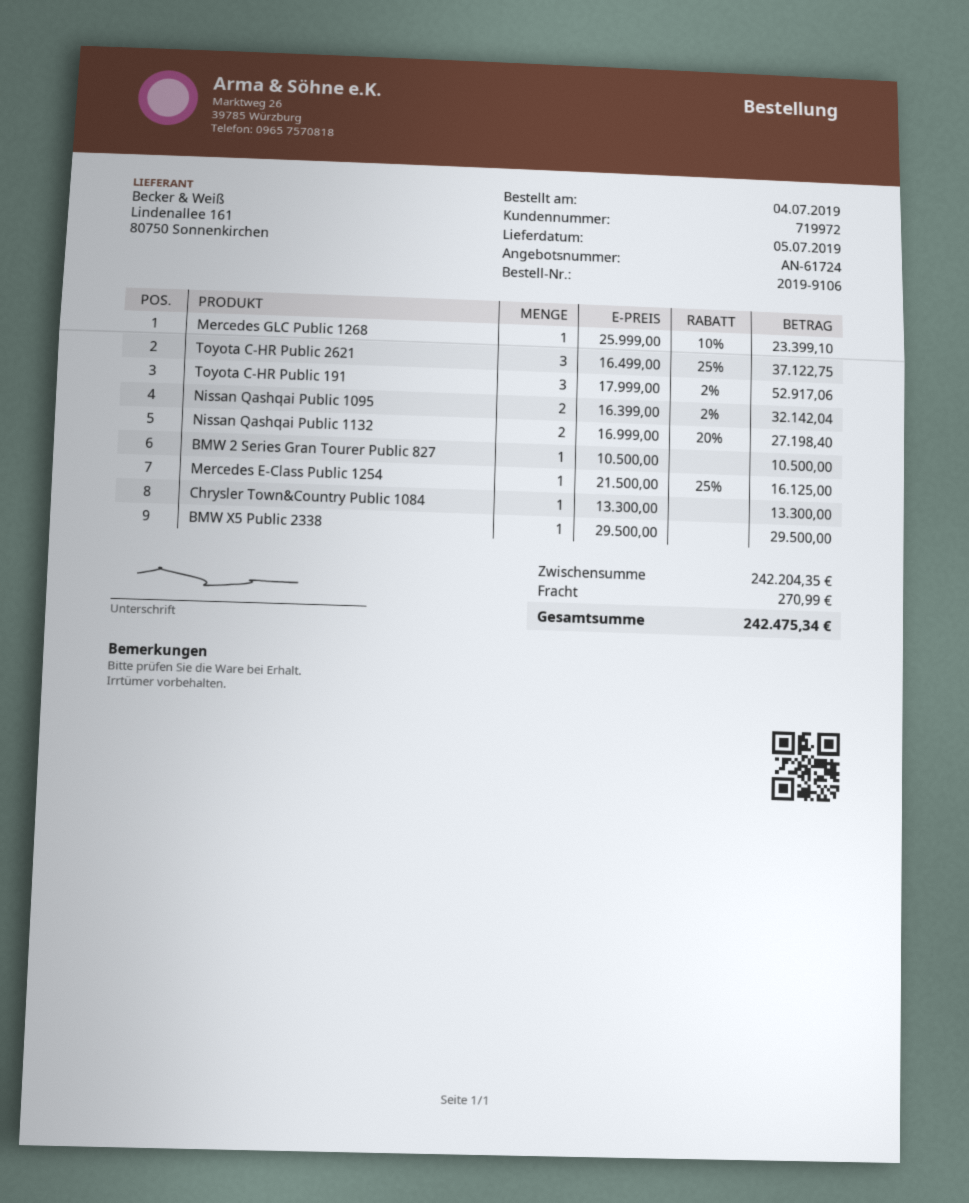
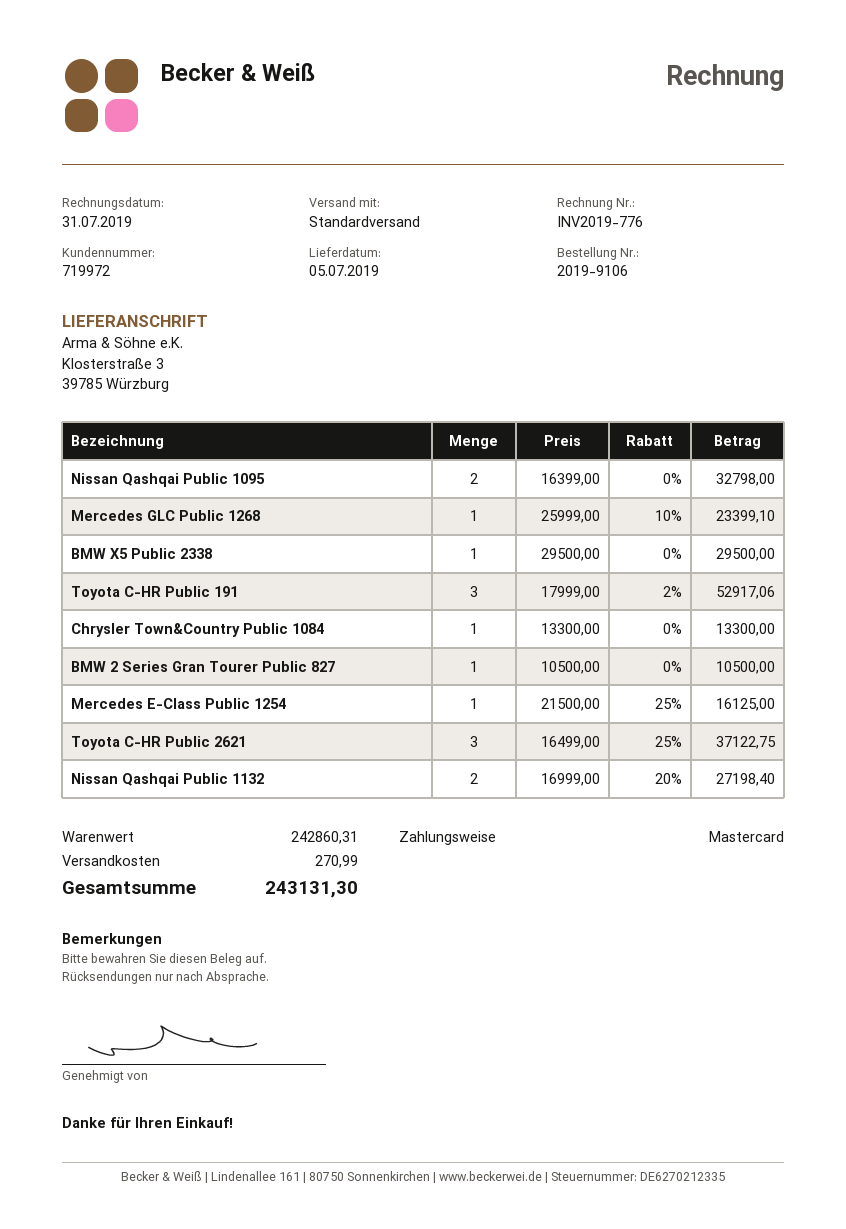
Nissan Qashqai Public 1095: 2 x 16399.00 - 2% = 32142.04 -> 2 x 16399.00 = 32798.00
subtotal: 242204.35 -> 242860.31
total: 242475.34 -> 243131.30

